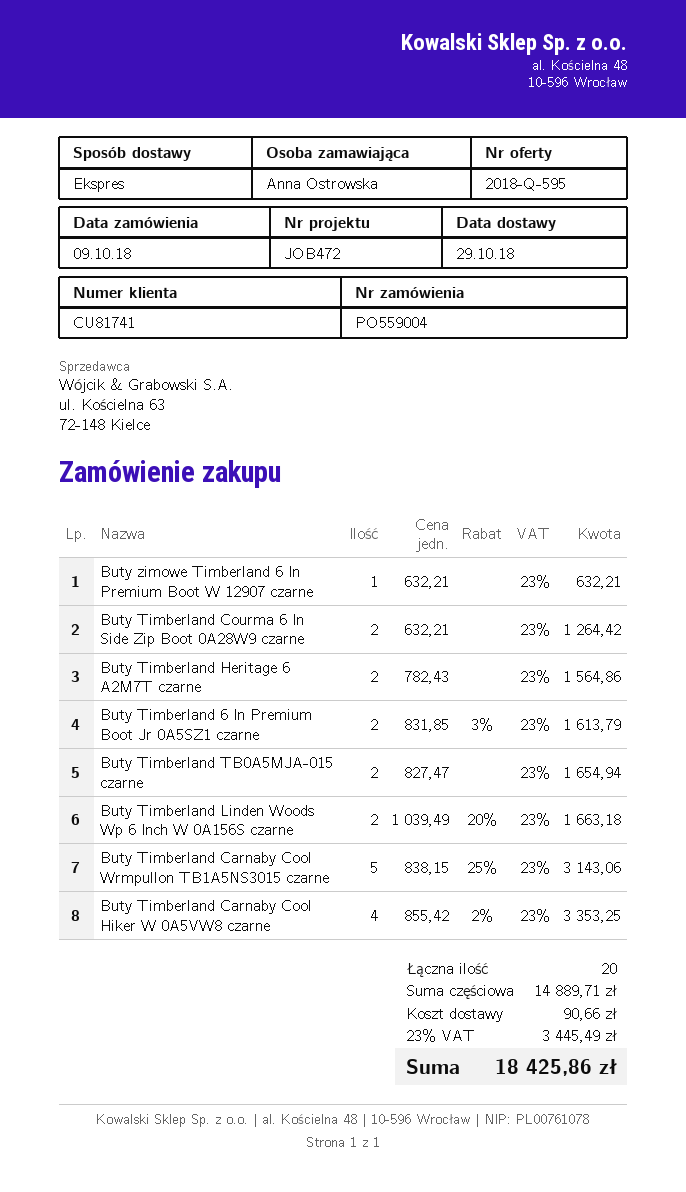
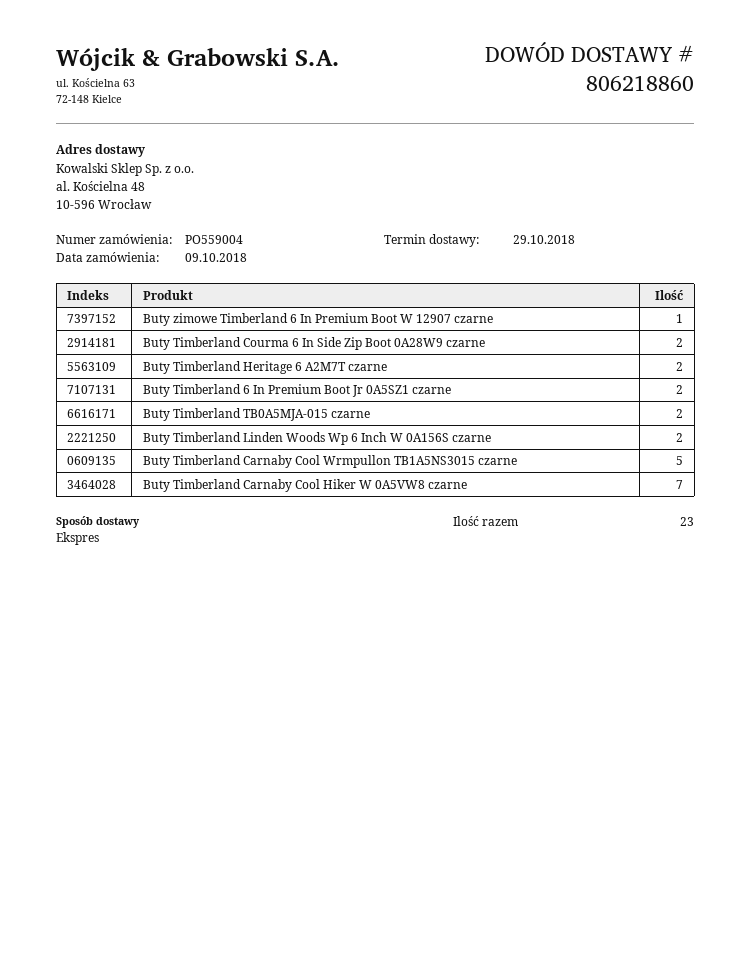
Buty Timberland Carnaby Cool Hiker W 0A5VW8 czarne: 4 -> 7
total quantity: 20 -> 23

